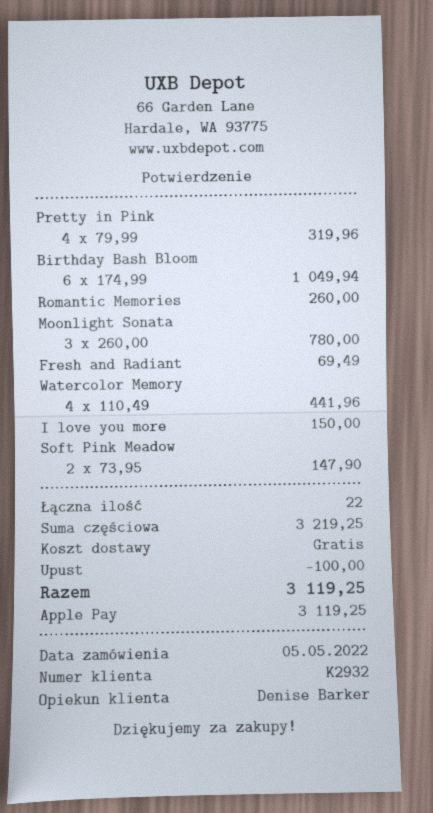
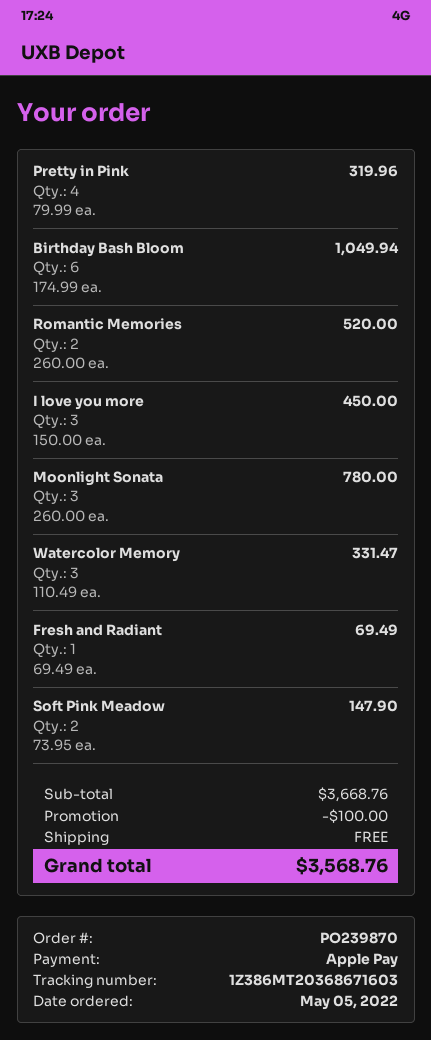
Romantic Memories: 1 x 260.00 = 260.00 -> 2 x 260.00 = 520.00
Watercolor Memory: 4 x 110.49 = 441.96 -> 3 x 110.49 = 331.47
I love you more: 1 x 150.00 = 150.00 -> 3 x 150.00 = 450.00
subtotal: 3219.25 -> 3668.76
total: 3119.25 -> 3568.76

